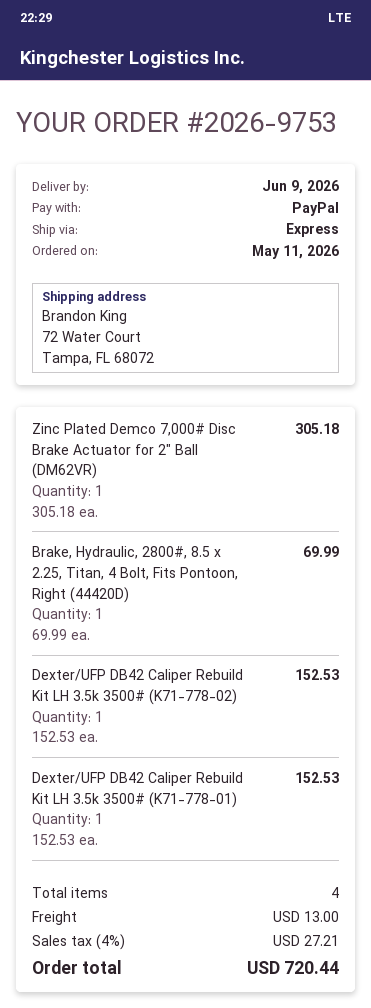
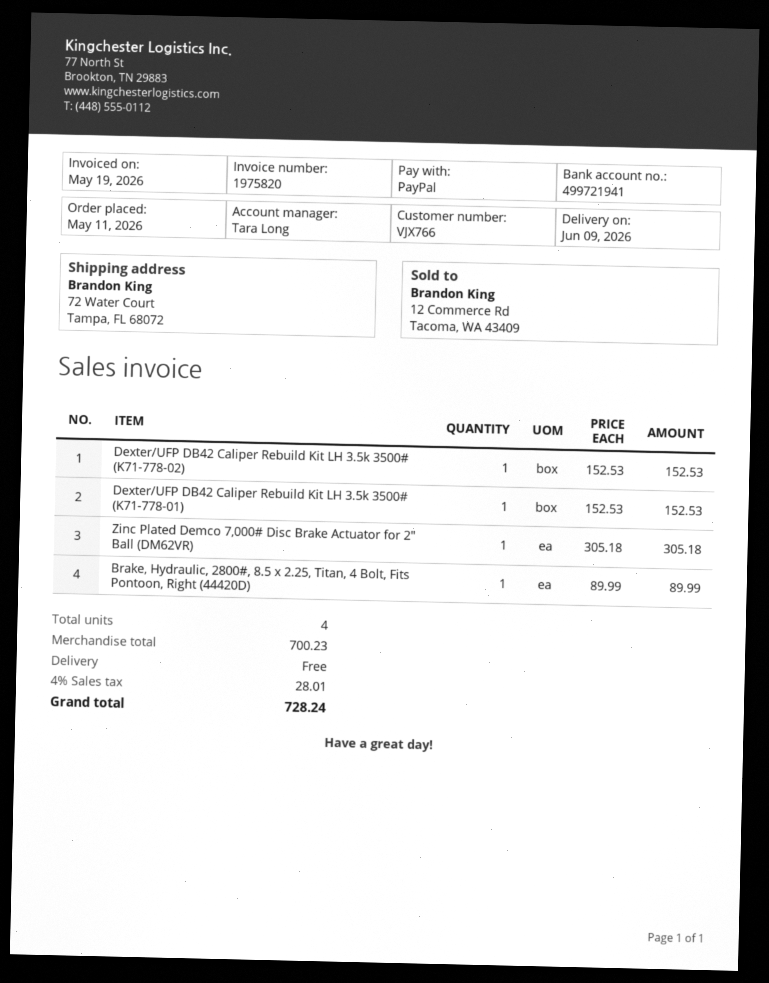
Brake, Hydraulic, 2800#, 8.5 x 2.25, Titan, 4 Bolt, Fits Pontoon, Right (44420D): 1 x 69.99 = 69.99 -> 1 x 89.99 = 89.99
shipping: 13.00 -> 0.00
tax: 4% = 27.21 -> 4% = 28.01
total: 720.44 -> 728.24

